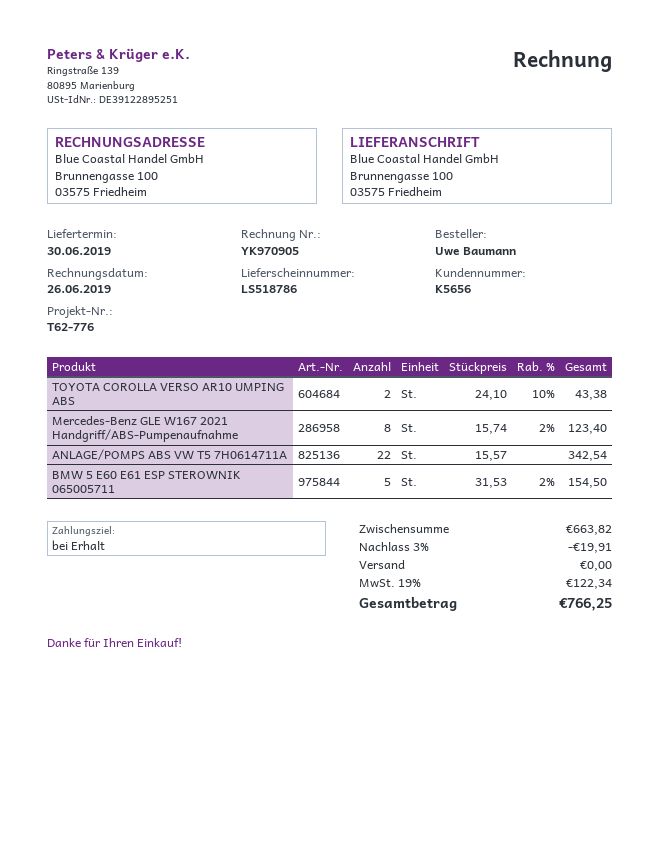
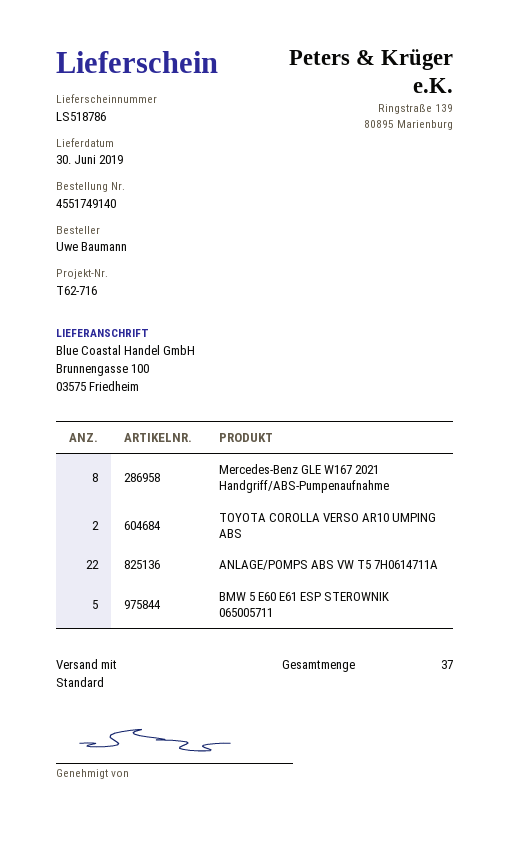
reference: T62-776 -> T62-716

